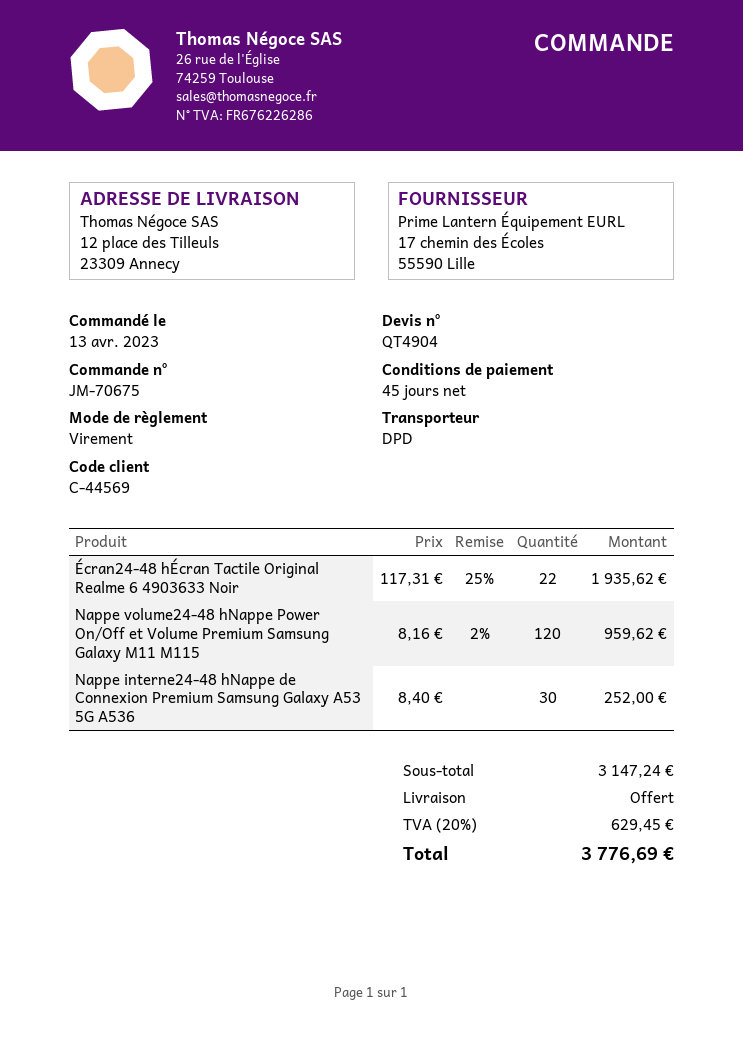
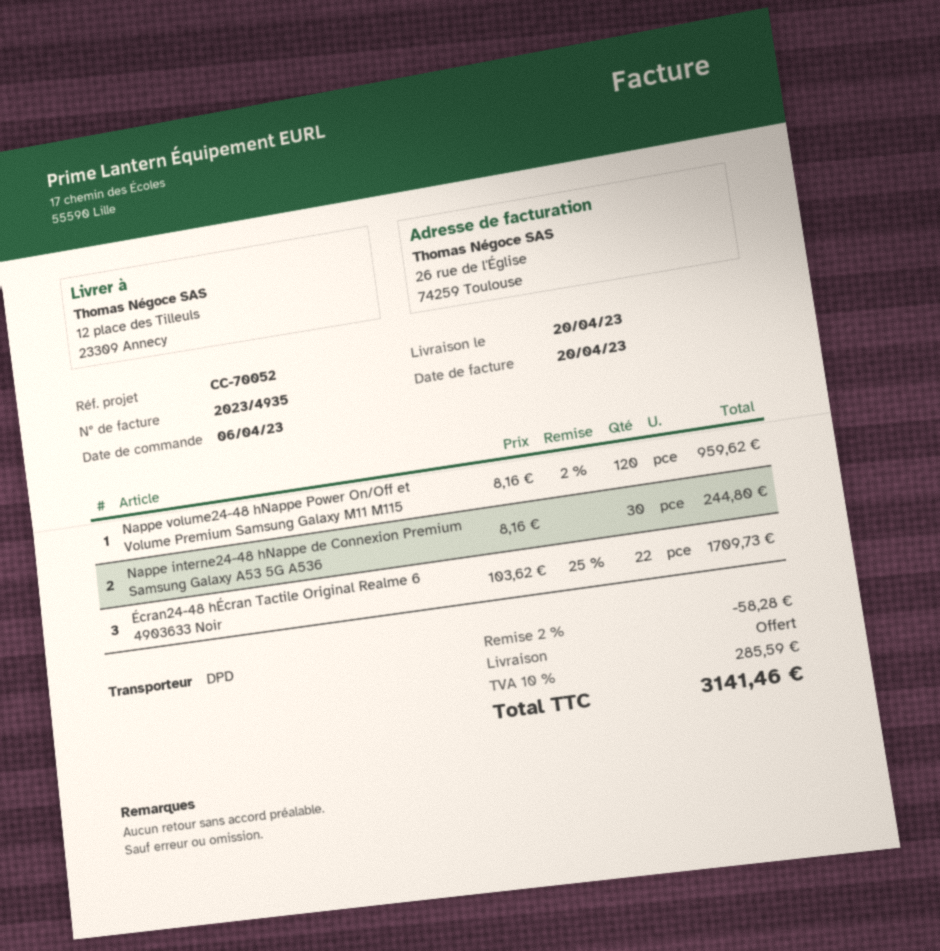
order date: 2023-04-13 -> 2023-04-06
Écran24-48 hÉcran Tactile Original Realme 6 4903633 Noir: 22 x 117.31 - 25% = 1935.62 -> 22 x 103.62 - 25% = 1709.73
Nappe interne24-48 hNappe de Connexion Premium Samsung Galaxy A53 5G A536: 30 x 8.40 = 252.00 -> 30 x 8.16 = 244.80
discount: none -> 2% = 58.28
tax: 20% = 629.45 -> 10% = 285.59
total: 3776.69 -> 3141.46

